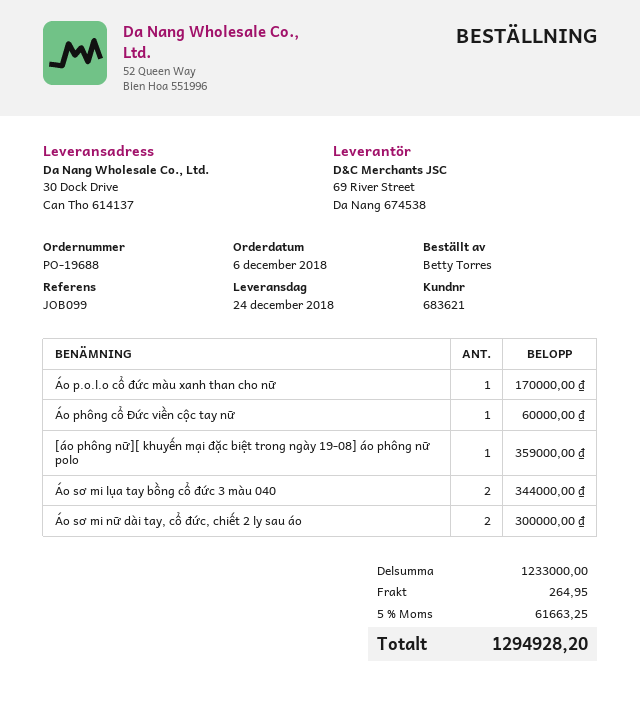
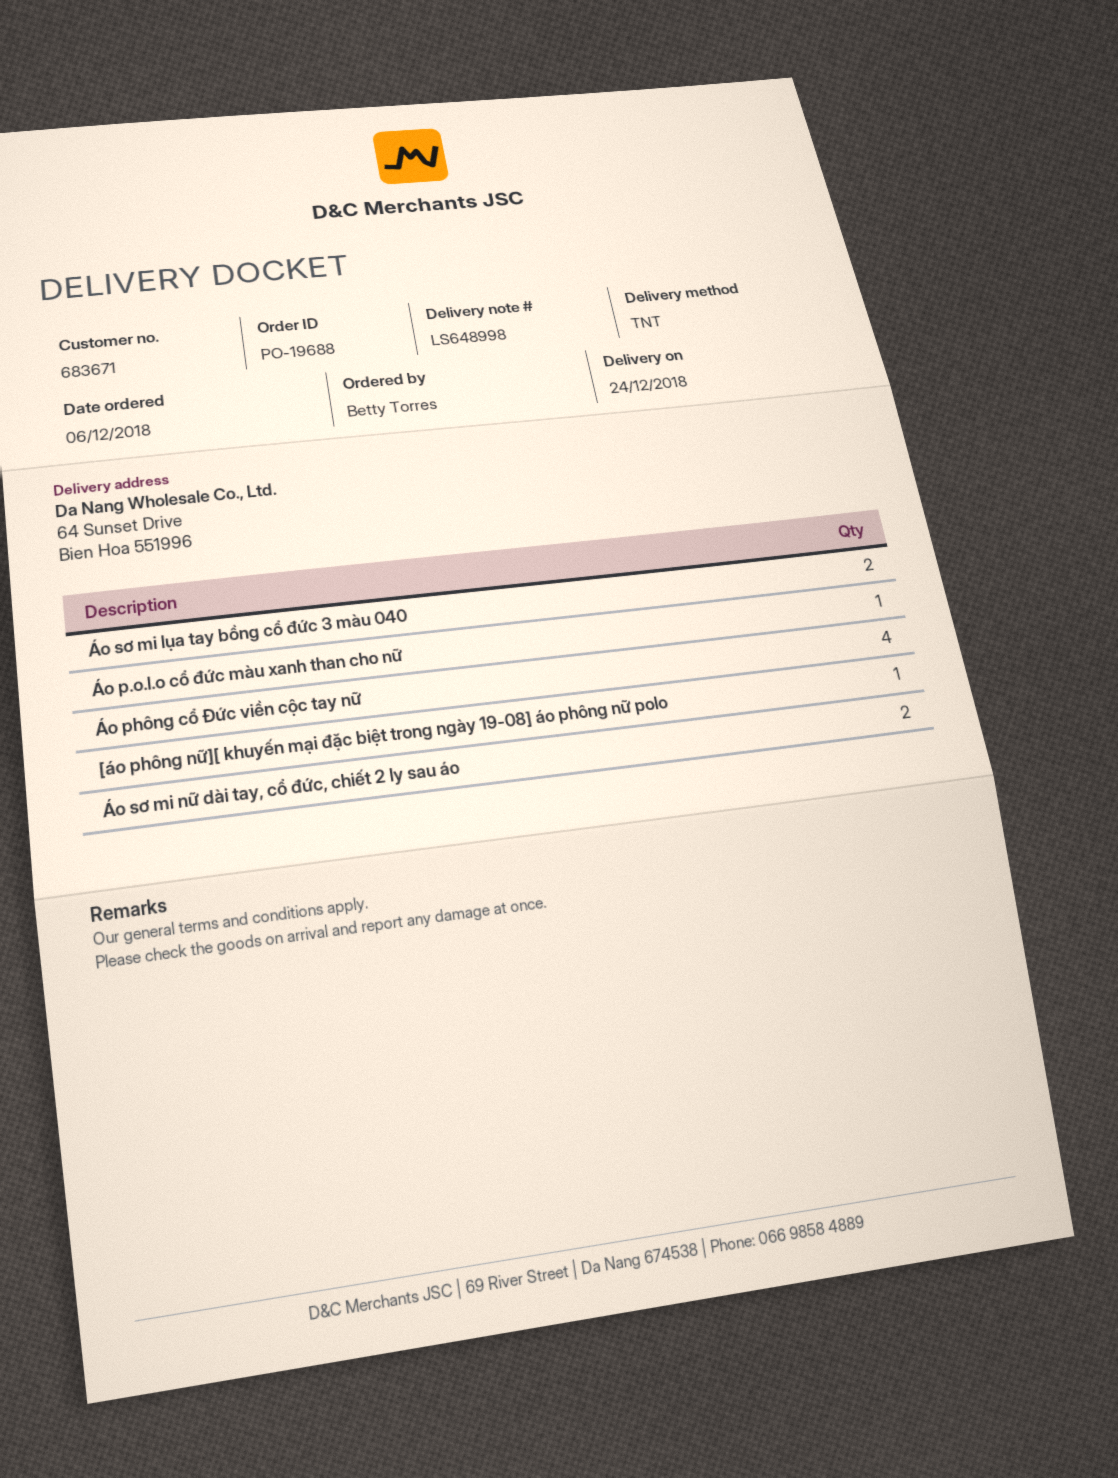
customer number: 683621 -> 683671
ship to: 30 Dock Drive, Can Tho 614137 -> 64 Sunset Drive, Bien Hoa 551996
Áo phông cổ Đức viền cộc tay nữ: 1 -> 4

